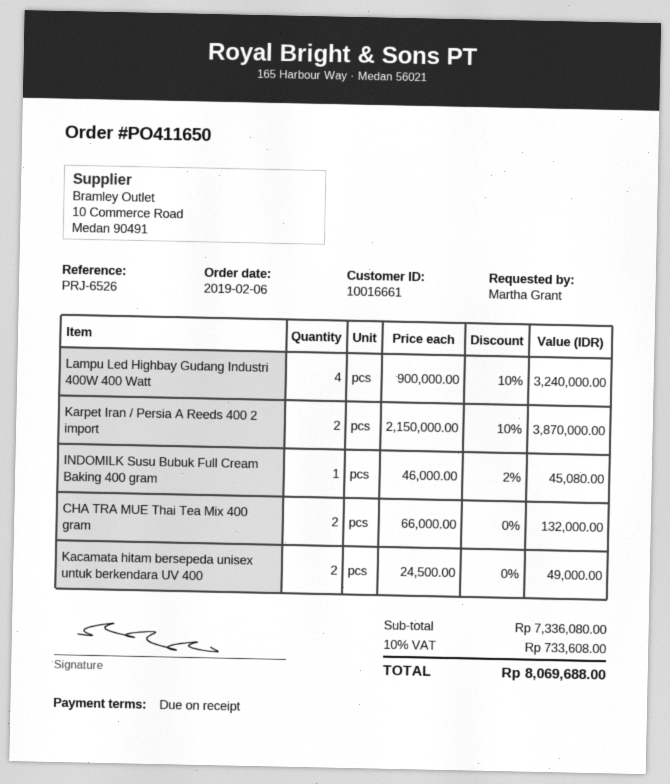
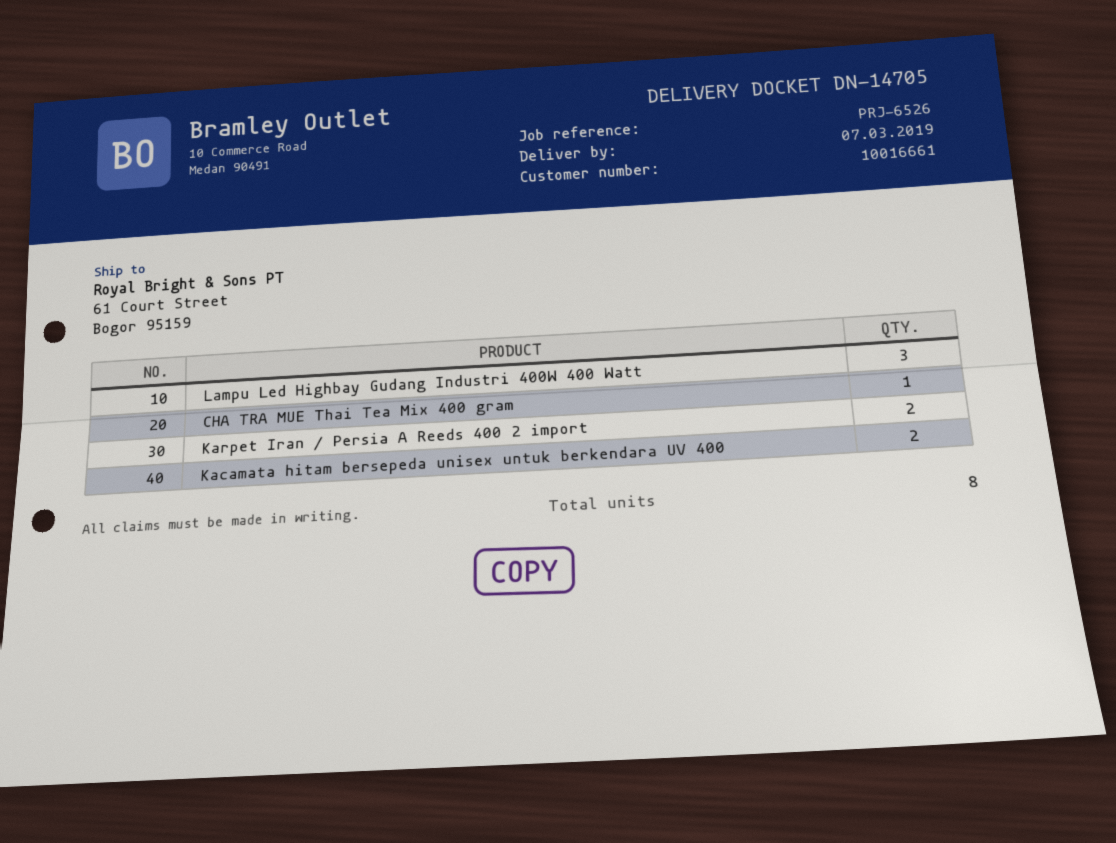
Lampu Led Highbay Gudang Industri 400W 400 Watt: 4 -> 3
INDOMILK Susu Bubuk Full Cream Baking 400 gram: 1 -> none
CHA TRA MUE Thai Tea Mix 400 gram: 2 -> 1

